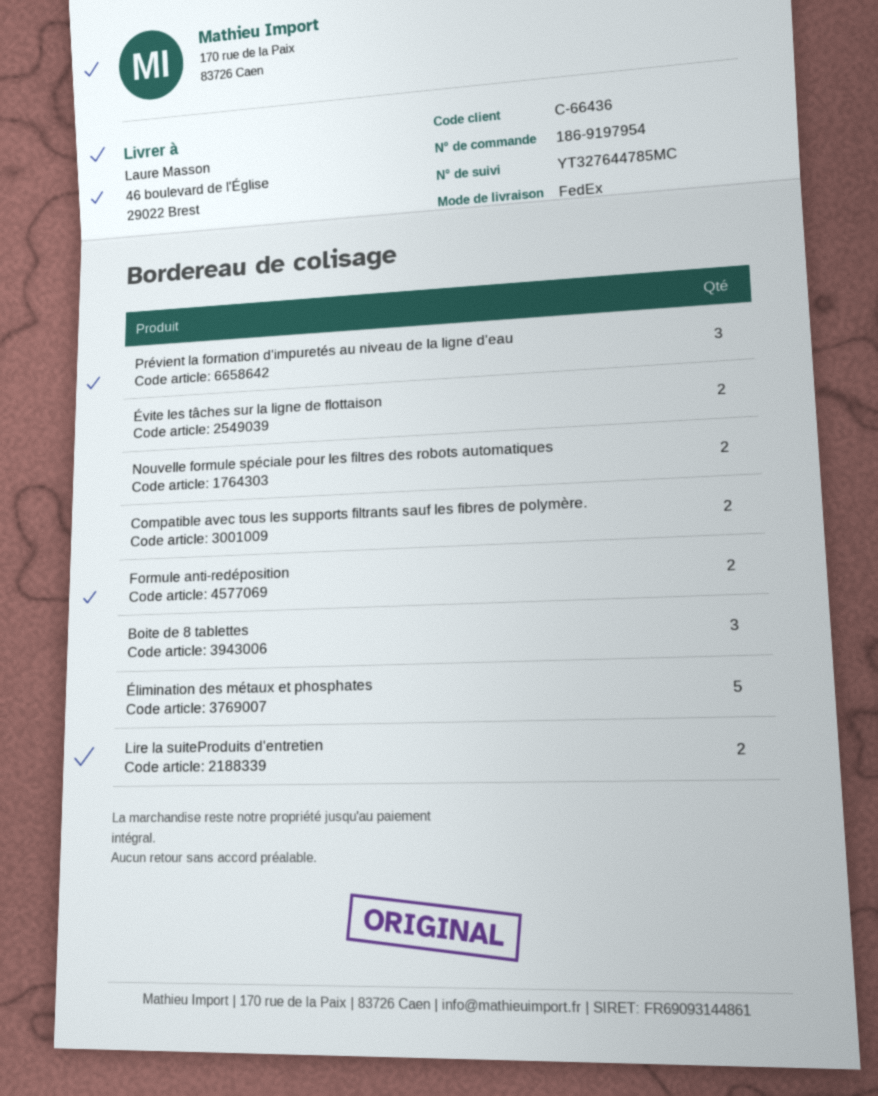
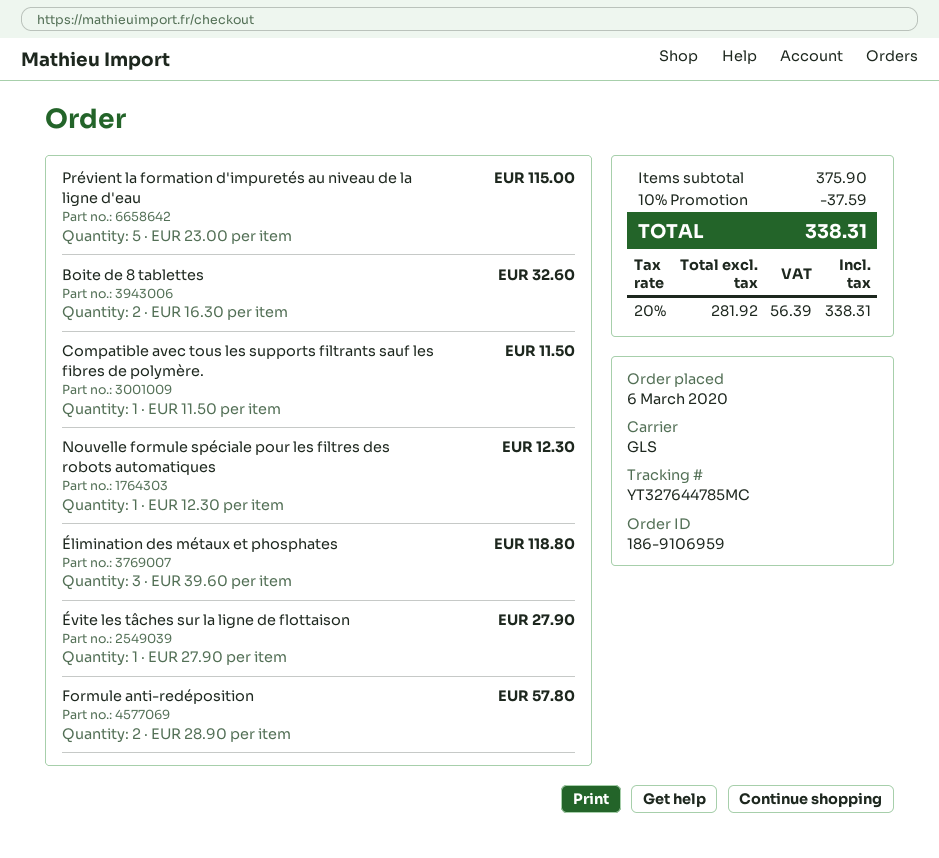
order number: 186-9197954 -> 186-9106959
shipping method: FedEx -> GLS
Prévient la formation d'impuretés au niveau de la ligne d'eau: 3 -> 5
Évite les tâches sur la ligne de flottaison: 2 -> 1
Nouvelle formule spéciale pour les filtres des robots automatiques: 2 -> 1
Compatible avec tous les supports filtrants sauf les fibres de polymère.: 2 -> 1
Boite de 8 tablettes: 3 -> 2
Élimination des métaux et phosphates: 5 -> 3
Lire la suiteProduits d'entretien: 2 -> none

